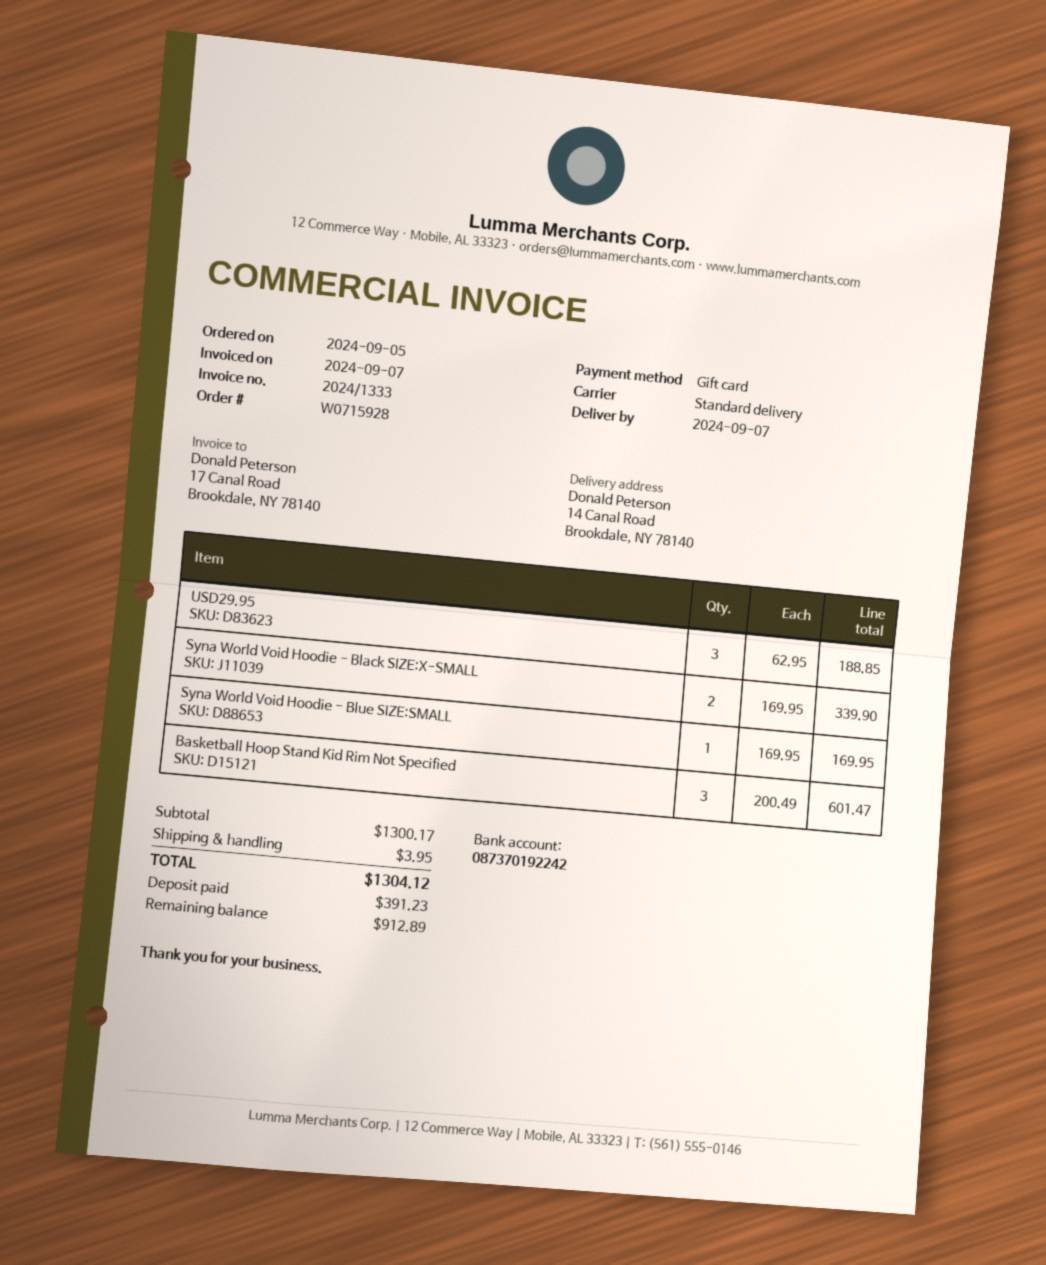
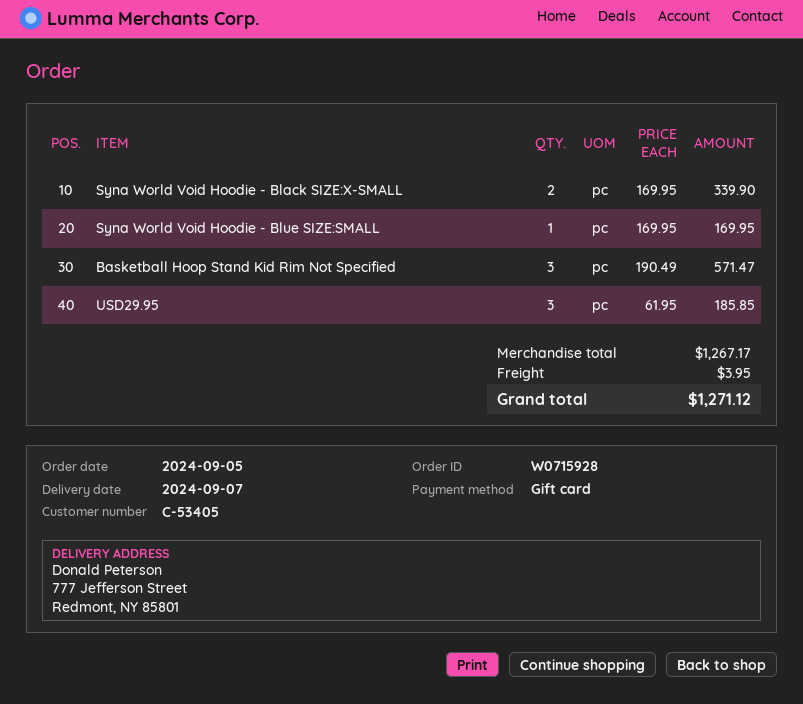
ship to: 14 Canal Road, Brookdale, NY 78140 -> 777 Jefferson Street, Redmont, NY 85801
USD29.95: 3 x 62.95 = 188.85 -> 3 x 61.95 = 185.85
Basketball Hoop Stand Kid Rim Not Specified: 3 x 200.49 = 601.47 -> 3 x 190.49 = 571.47
subtotal: 1300.17 -> 1267.17
total: 1304.12 -> 1271.12

